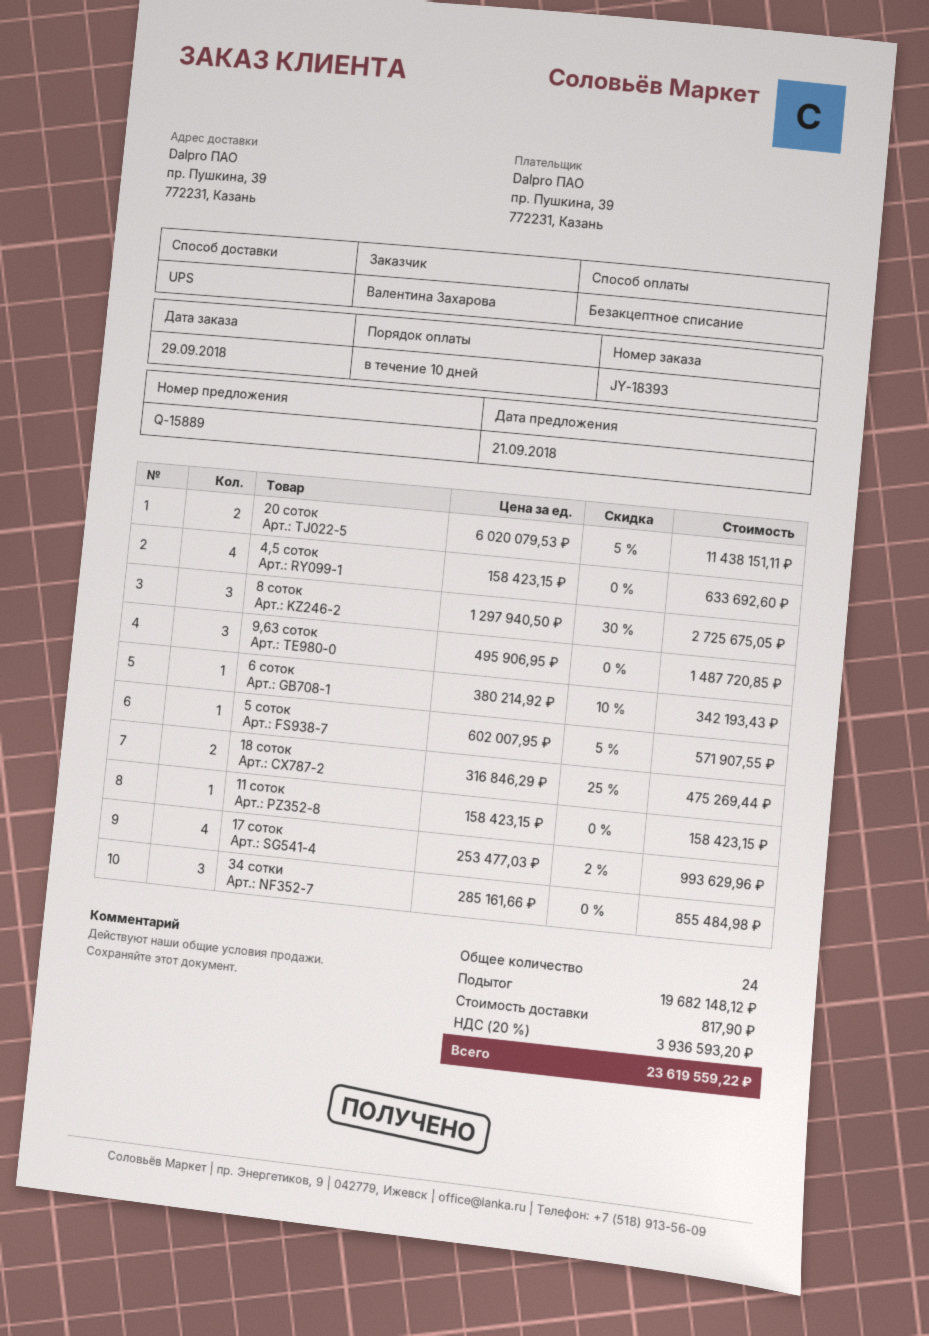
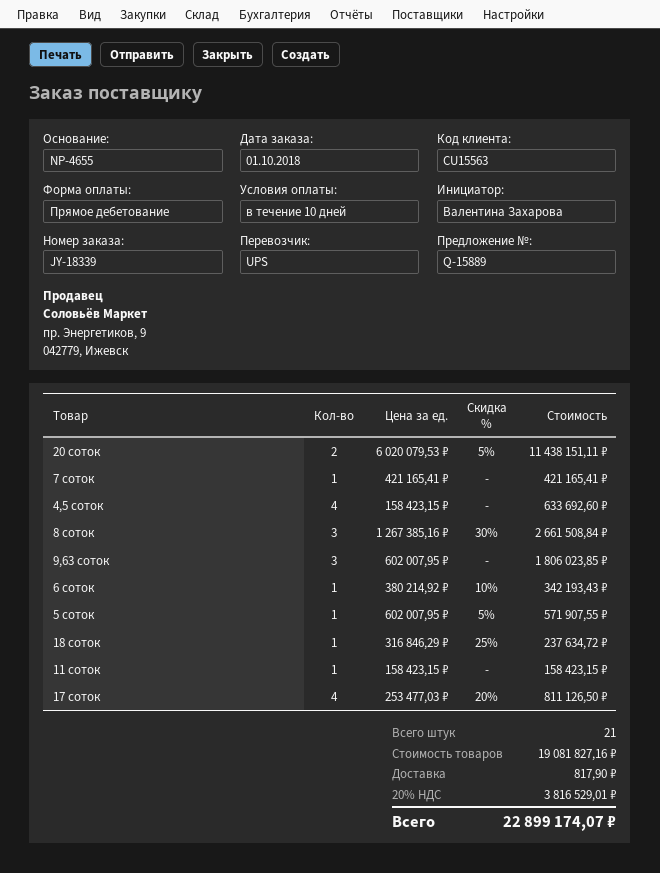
order number: JY-18393 -> JY-18339
order date: 2018-09-29 -> 2018-10-01
8 соток: 3 x 1297940.50 - 30% = 2725675.05 -> 3 x 1267385.16 - 30% = 2661508.84
9,63 соток: 3 x 495906.95 = 1487720.85 -> 3 x 602007.95 = 1806023.85
18 соток: 2 x 316846.29 - 25% = 475269.44 -> 1 x 316846.29 - 25% = 237634.72
17 соток: 4 x 253477.03 - 2% = 993629.96 -> 4 x 253477.03 - 20% = 811126.50
34 сотки: 3 x 285161.66 = 855484.98 -> none
7 соток: none -> 1 x 421165.41 = 421165.41
total quantity: 24 -> 21
subtotal: 19682148.12 -> 19081827.16
tax: 20% = 3936593.20 -> 20% = 3816529.01
total: 23619559.22 -> 22899174.07

